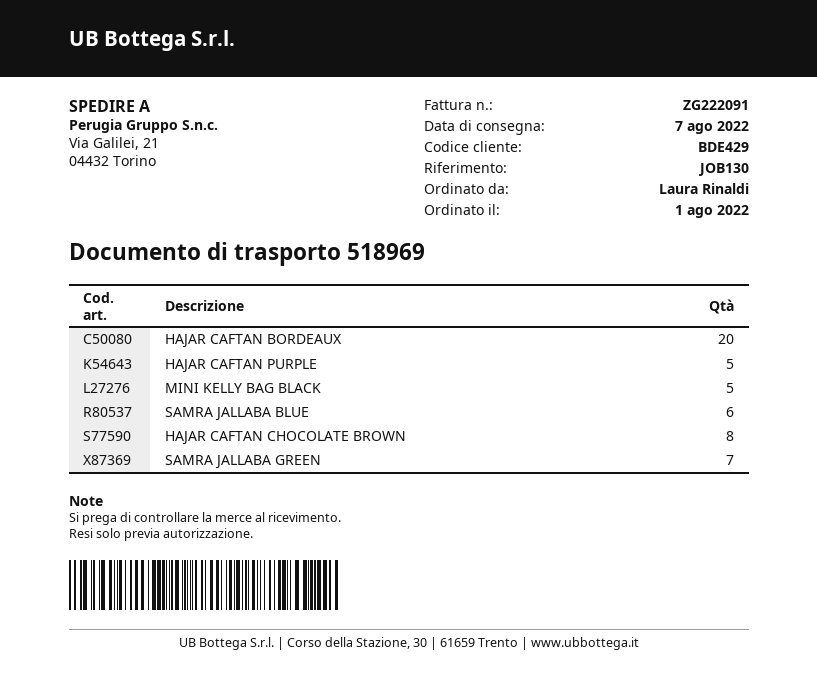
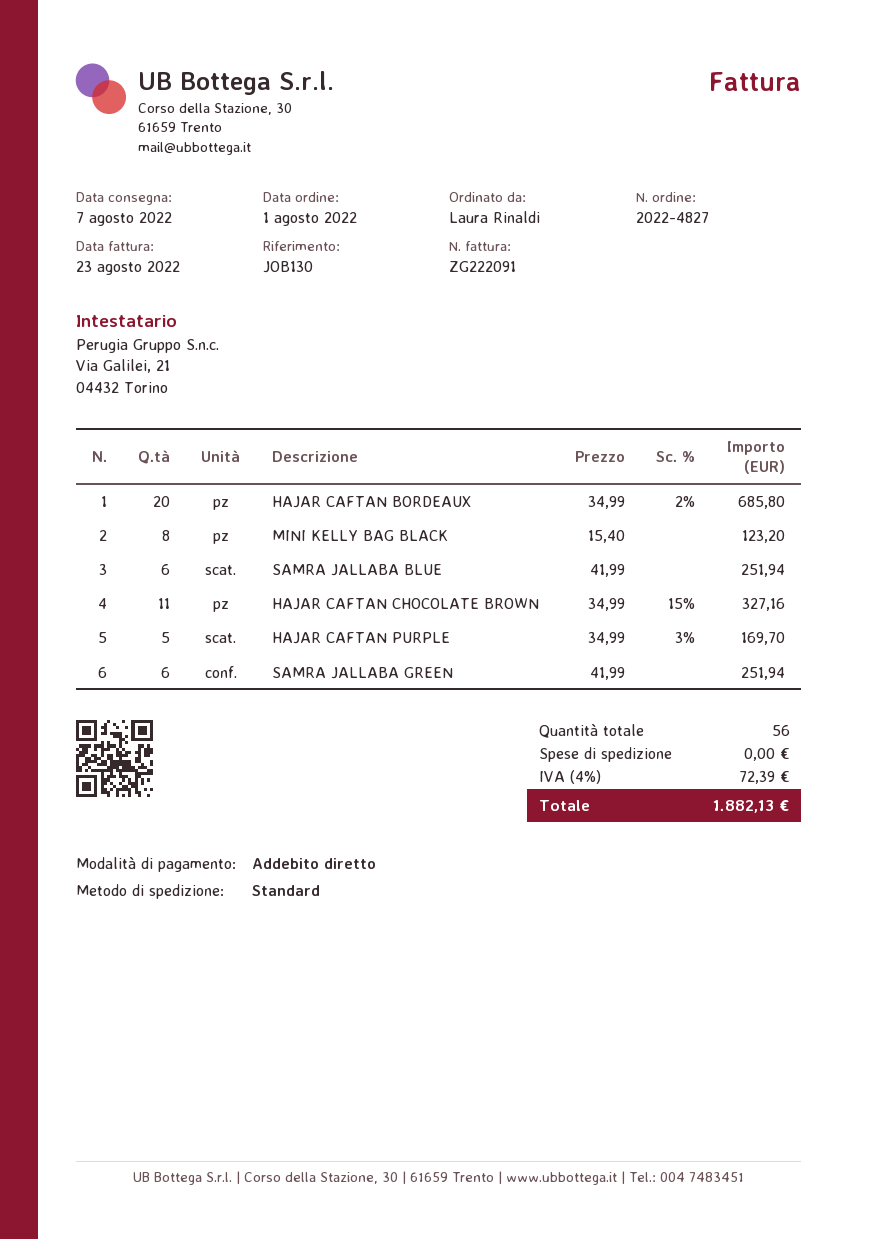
MINI KELLY BAG BLACK: 5 -> 8
HAJAR CAFTAN CHOCOLATE BROWN: 8 -> 11
SAMRA JALLABA GREEN: 7 -> 6

